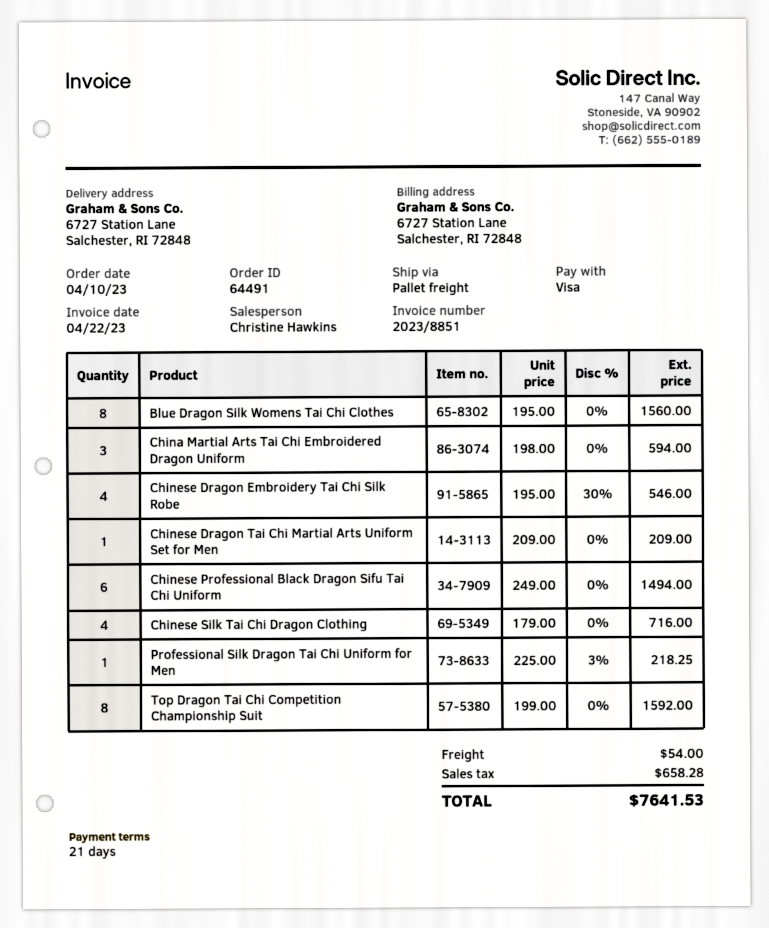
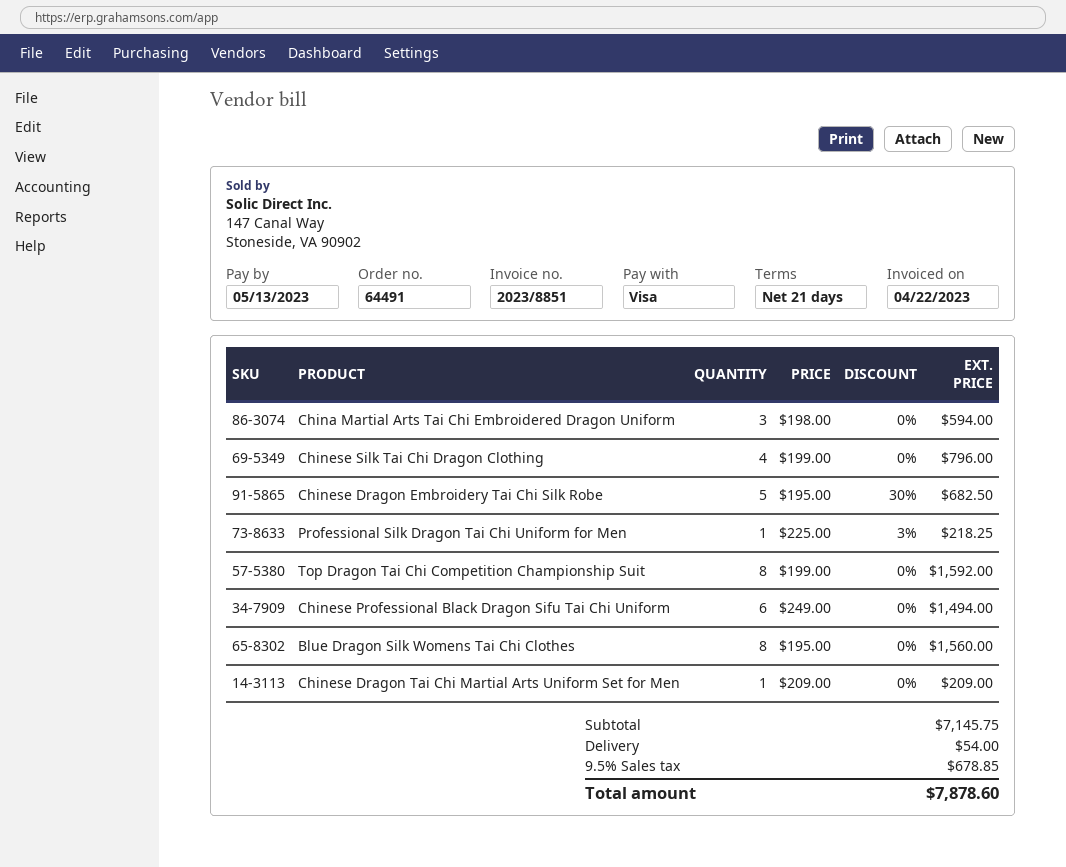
Chinese Dragon Embroidery Tai Chi Silk Robe: 4 x 195.00 - 30% = 546.00 -> 5 x 195.00 - 30% = 682.50
Chinese Silk Tai Chi Dragon Clothing: 4 x 179.00 = 716.00 -> 4 x 199.00 = 796.00
tax: 658.28 -> 678.85
total: 7641.53 -> 7878.60

